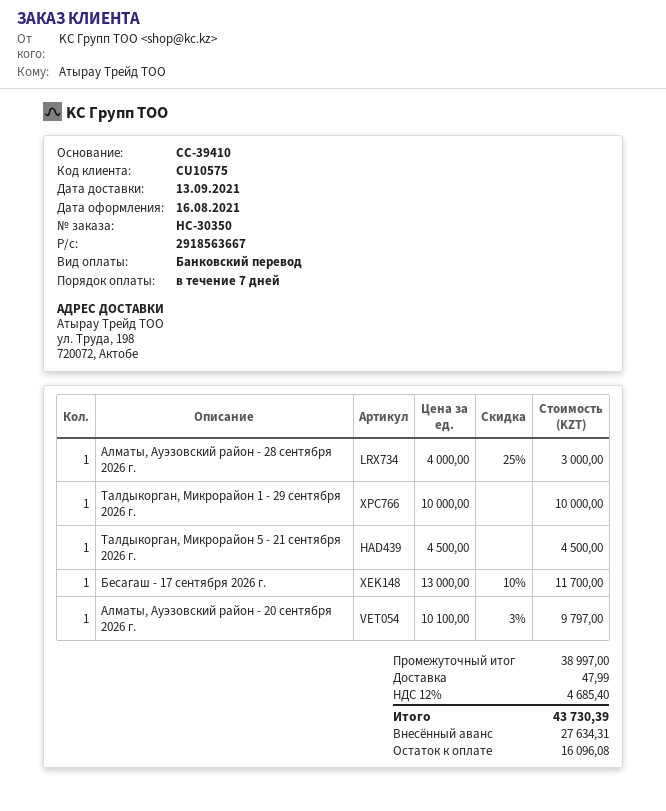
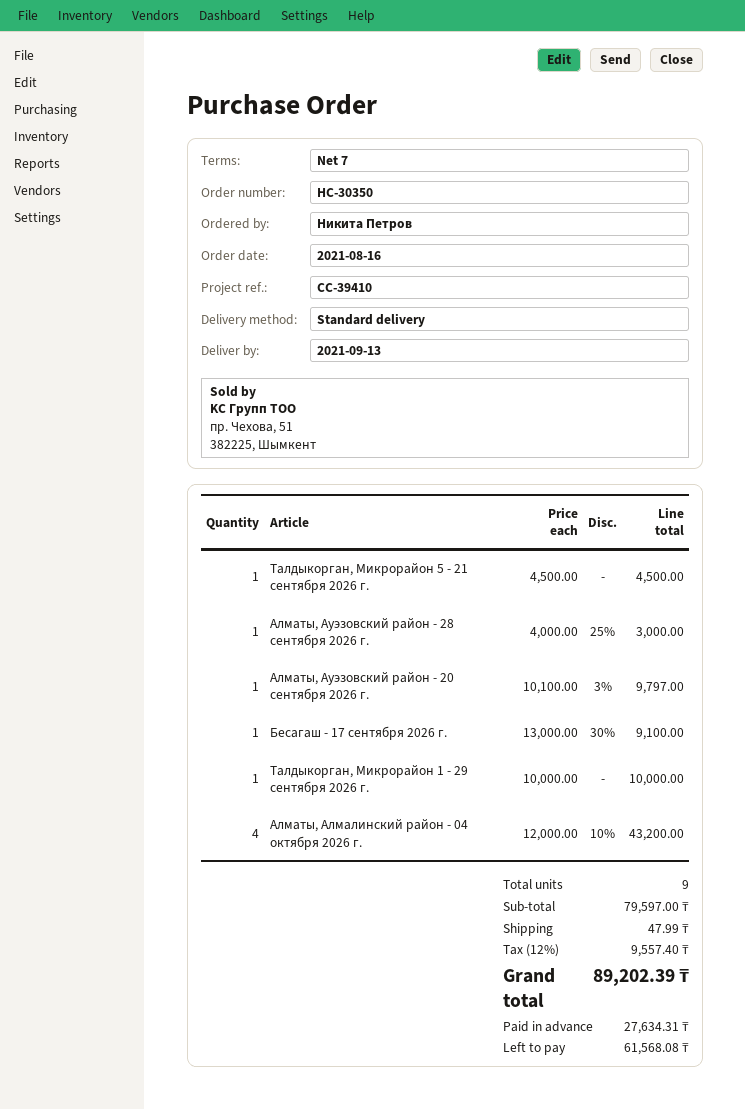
Бесагаш - 17 сентября 2026 г.: 1 x 13000.00 - 10% = 11700.00 -> 1 x 13000.00 - 30% = 9100.00
Алматы, Алмалинский район - 04 октября 2026 г.: none -> 4 x 12000.00 - 10% = 43200.00
subtotal: 38997.00 -> 79597.00
tax: 12% = 4685.40 -> 12% = 9557.40
total: 43730.39 -> 89202.39
balance: 16096.08 -> 61568.08

